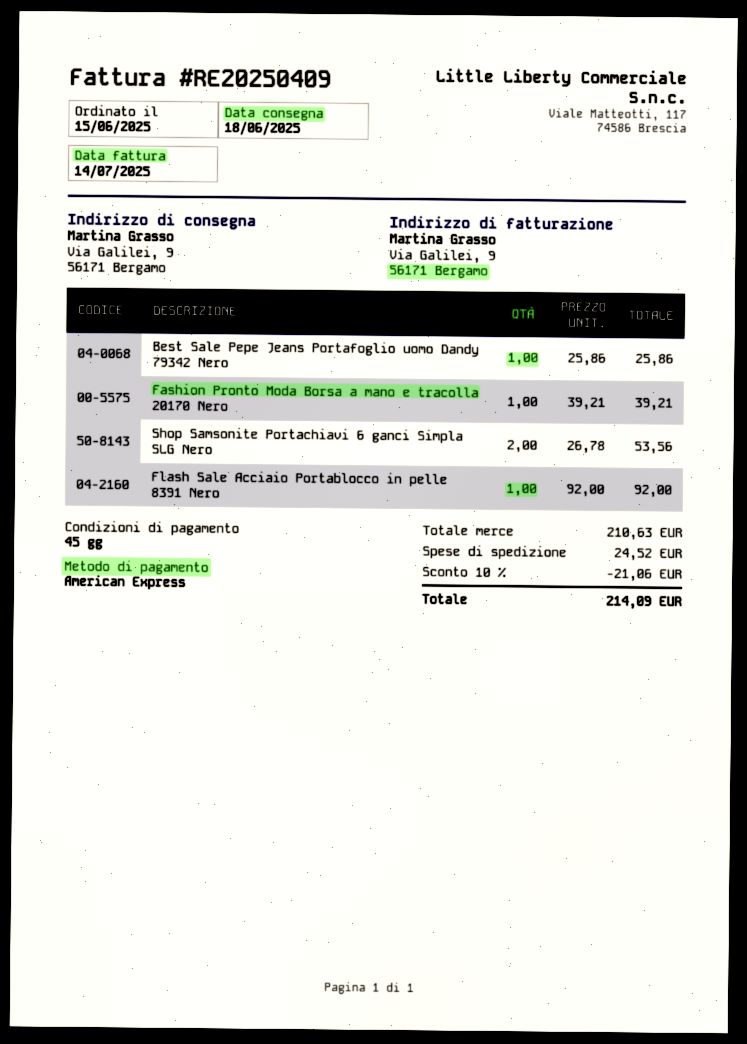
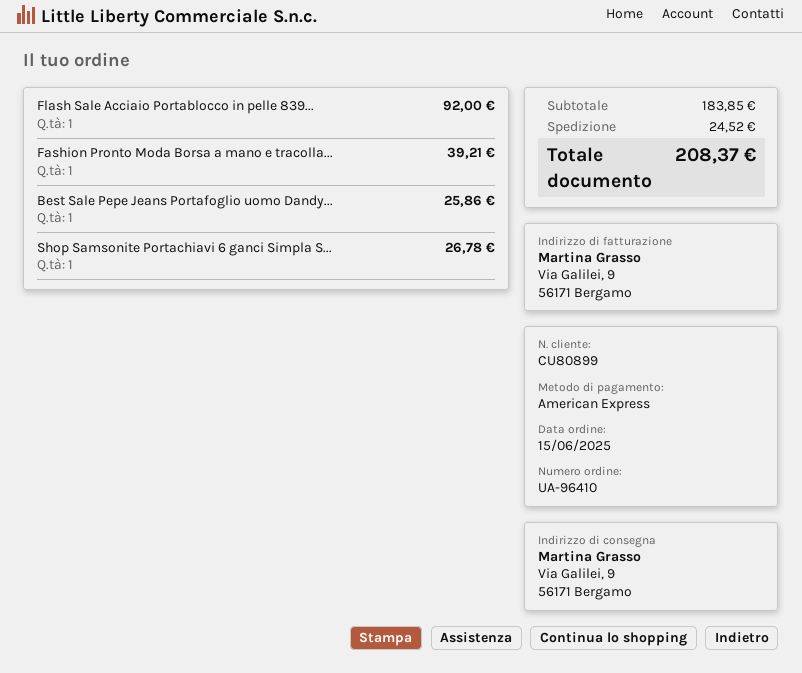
Shop Samsonite Portachiavi 6 ganci Simpla SLG Nero: 2 for 53.56 -> 1 for 26.78
subtotal: 210.63 -> 183.85
discount: 10% = 21.06 -> none
total: 214.09 -> 208.37

